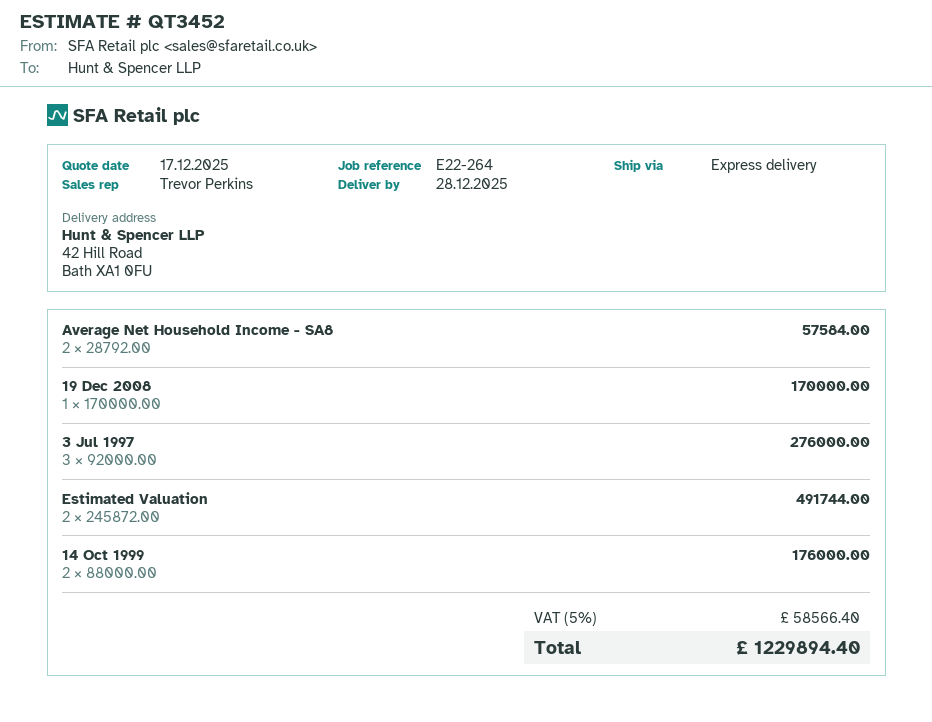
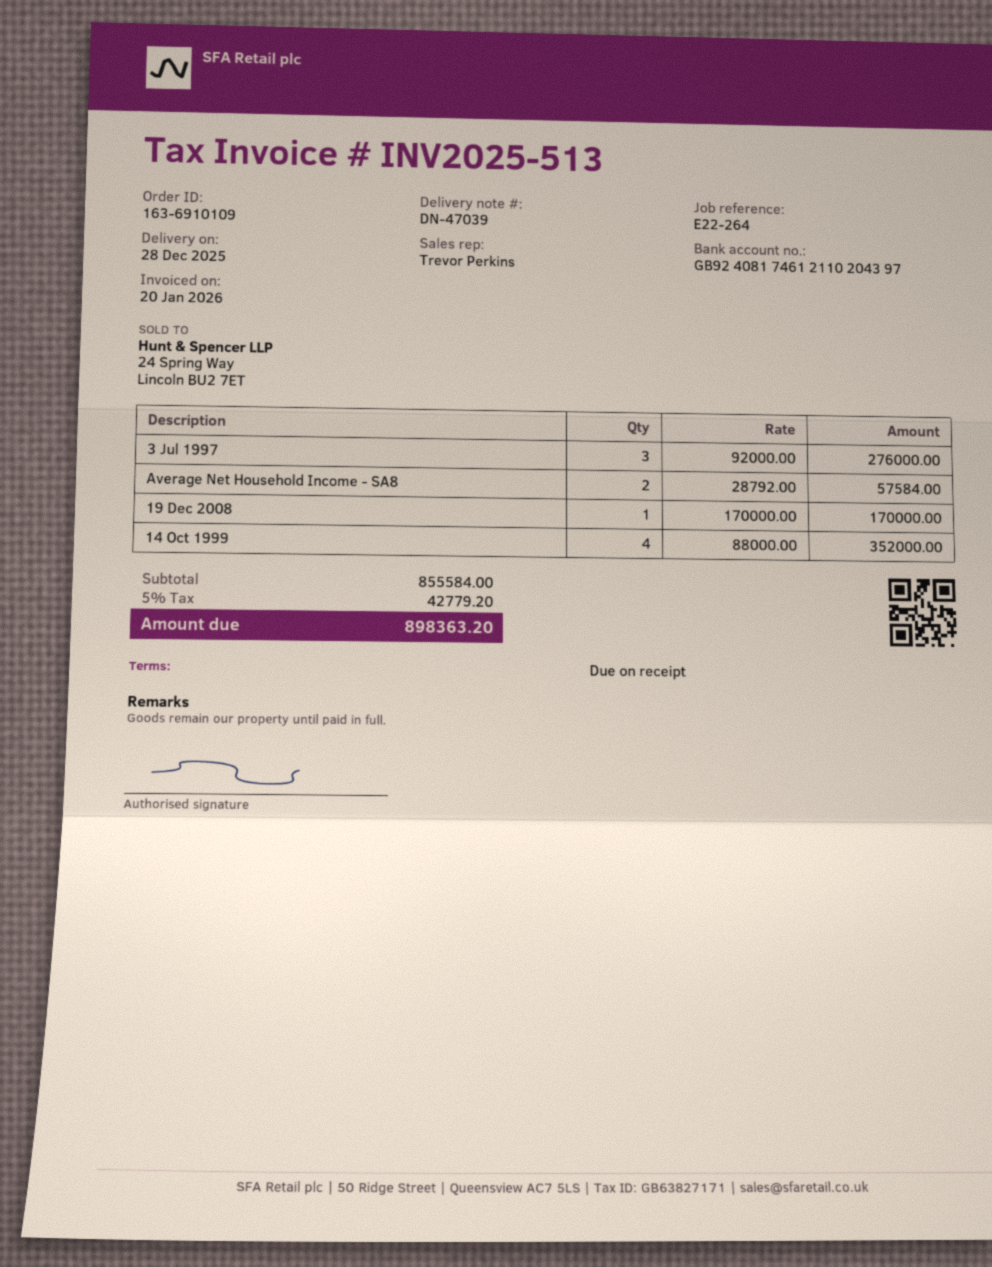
Estimated Valuation: 2 x 245872.00 = 491744.00 -> none
14 Oct 1999: 2 x 88000.00 = 176000.00 -> 4 x 88000.00 = 352000.00
tax: 5% = 58566.40 -> 5% = 42779.20
total: 1229894.40 -> 898363.20

